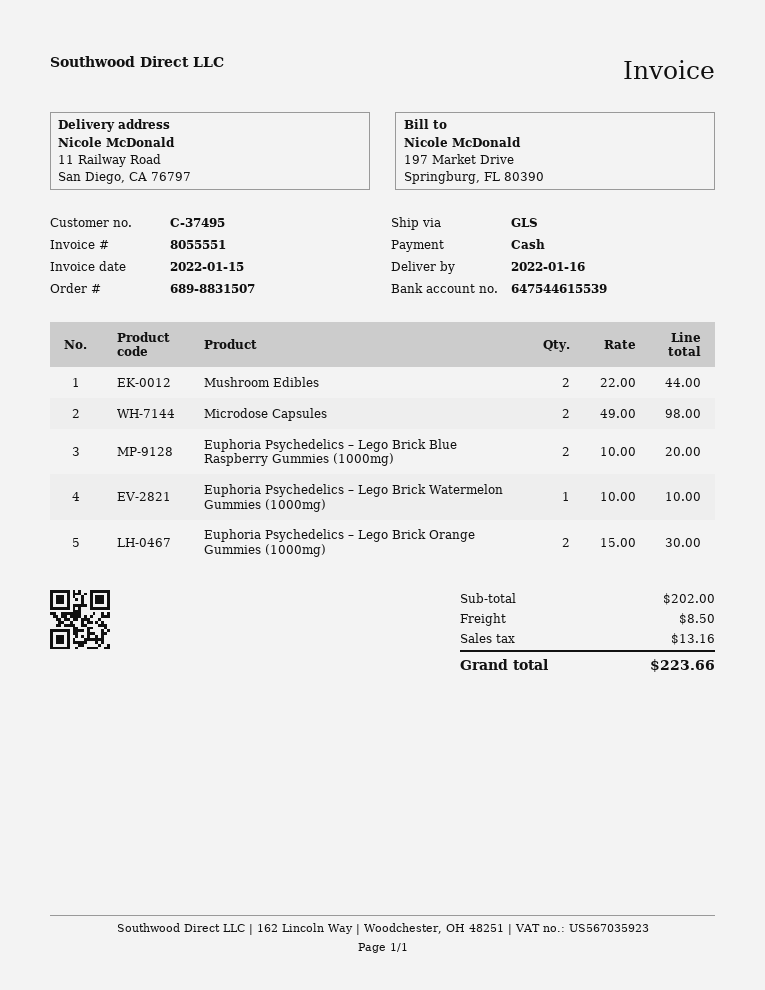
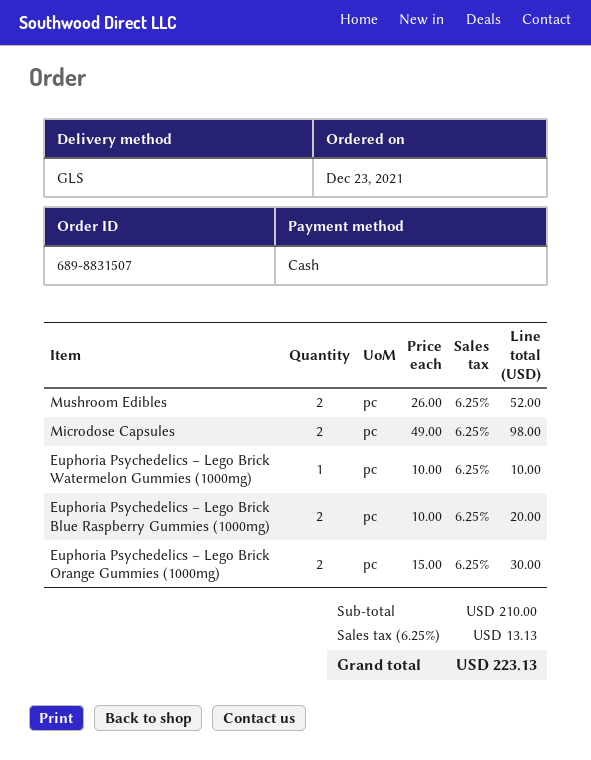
Mushroom Edibles: 2 x 22.00 = 44.00 -> 2 x 26.00 = 52.00
subtotal: 202.00 -> 210.00
shipping: 8.50 -> none
tax: 13.16 -> 13.13
total: 223.66 -> 223.13

